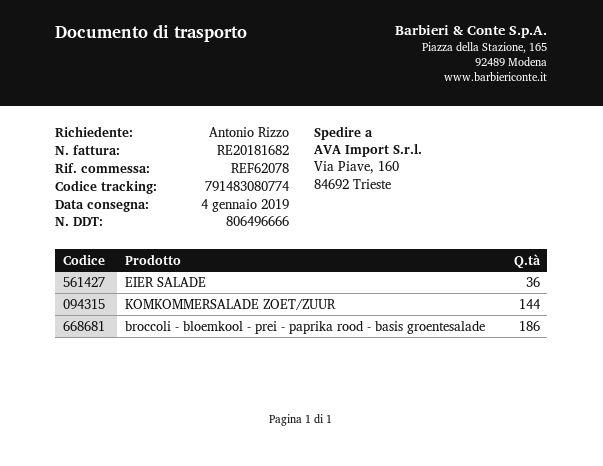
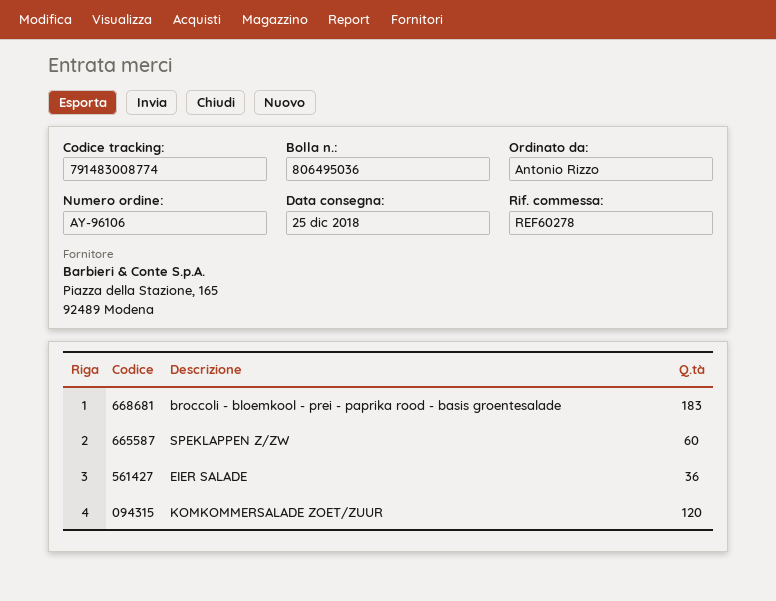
delivery note number: 806496666 -> 806495036
delivery date: 2019-01-04 -> 2018-12-25
reference: REF62078 -> REF60278
tracking number: 791483080774 -> 791483008774
KOMKOMMERSALADE ZOET/ZUUR: 144 -> 120
broccoli - bloemkool - prei - paprika rood - basis groentesalade: 186 -> 183
SPEKLAPPEN Z/ZW: none -> 60

